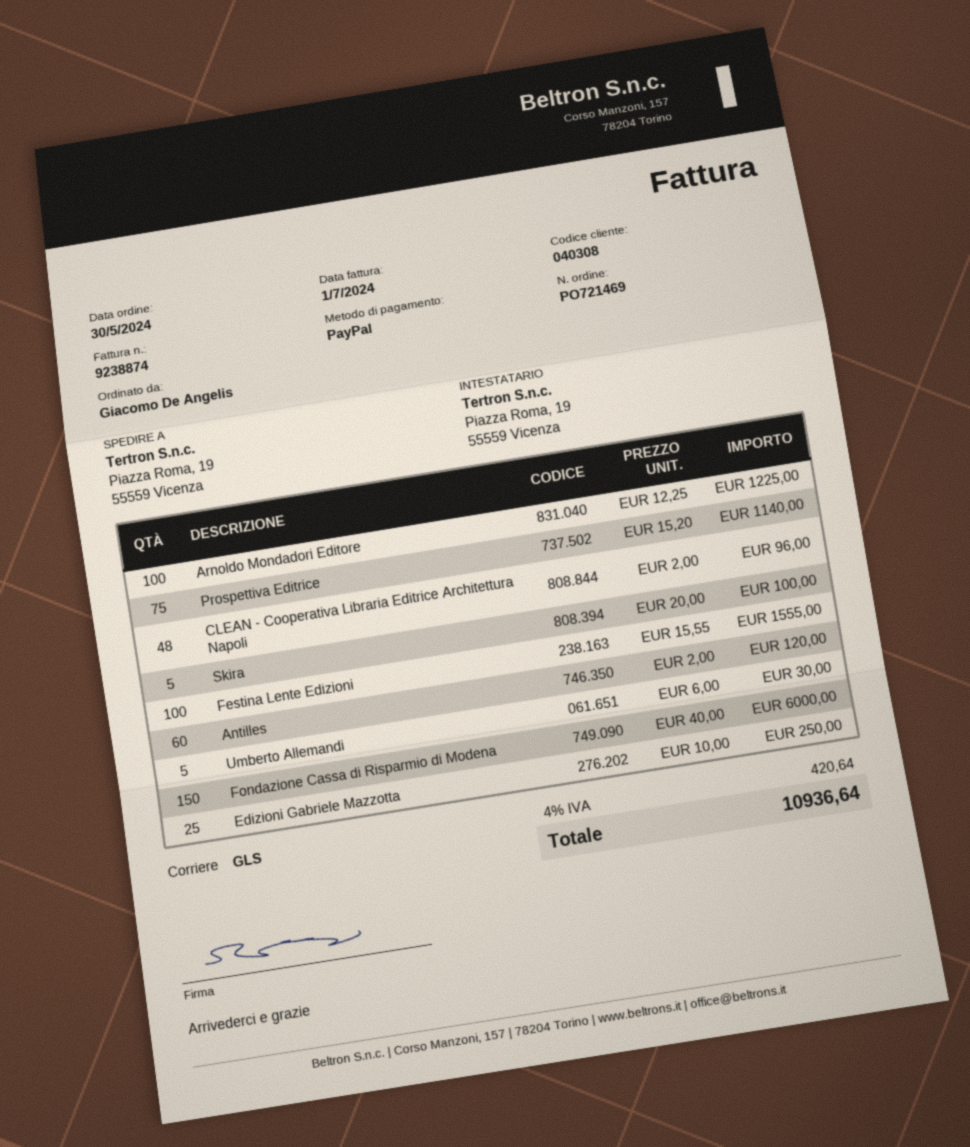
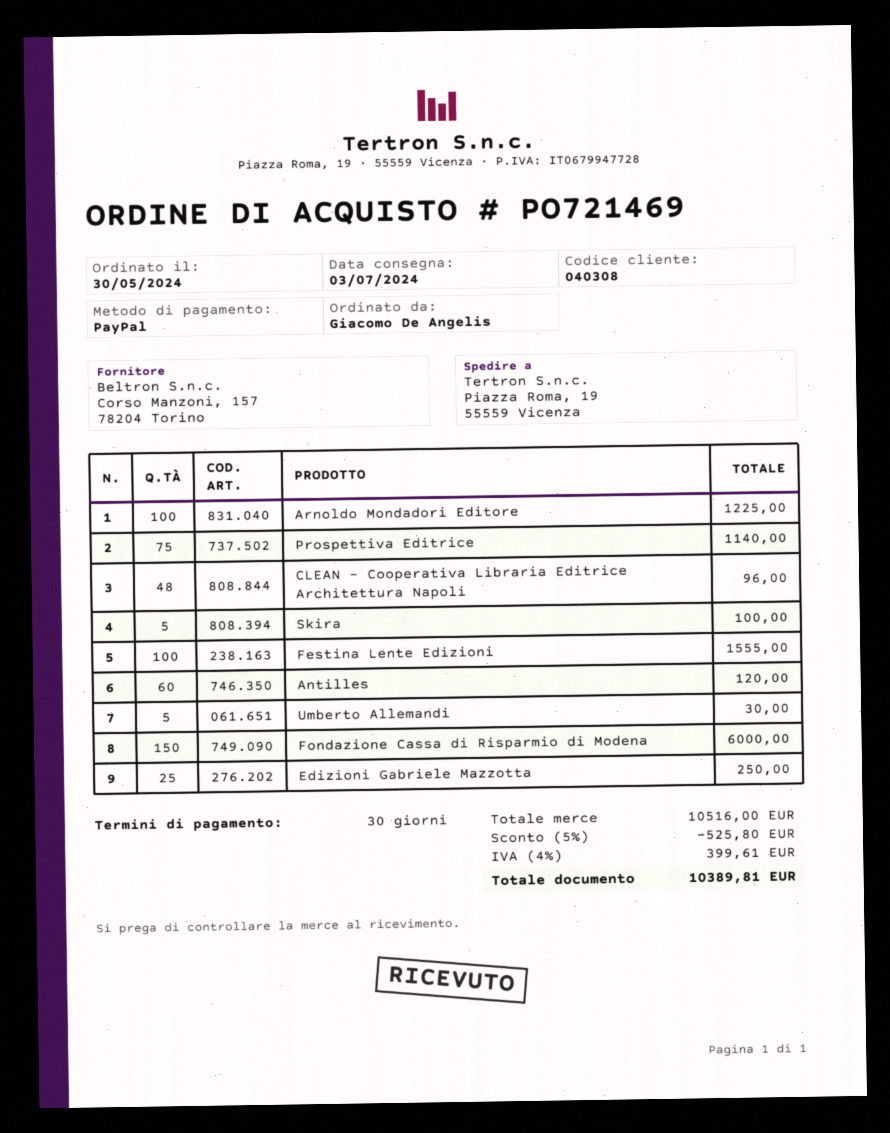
discount: none -> 5% = 525.80
tax: 4% = 420.64 -> 4% = 399.61
total: 10936.64 -> 10389.81

